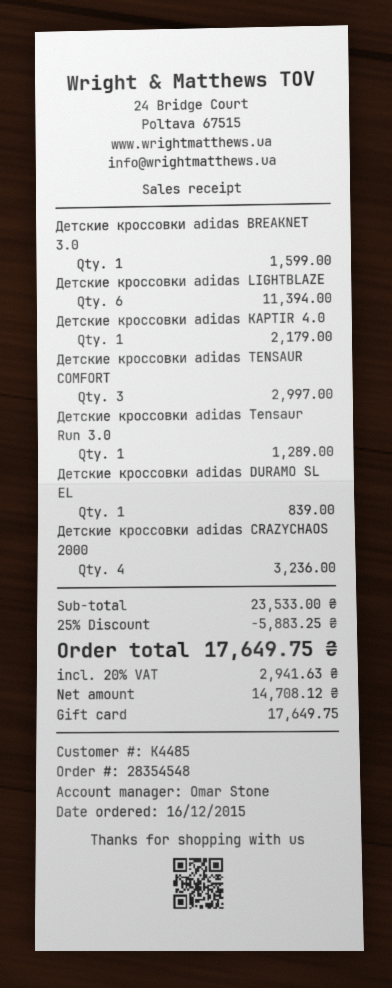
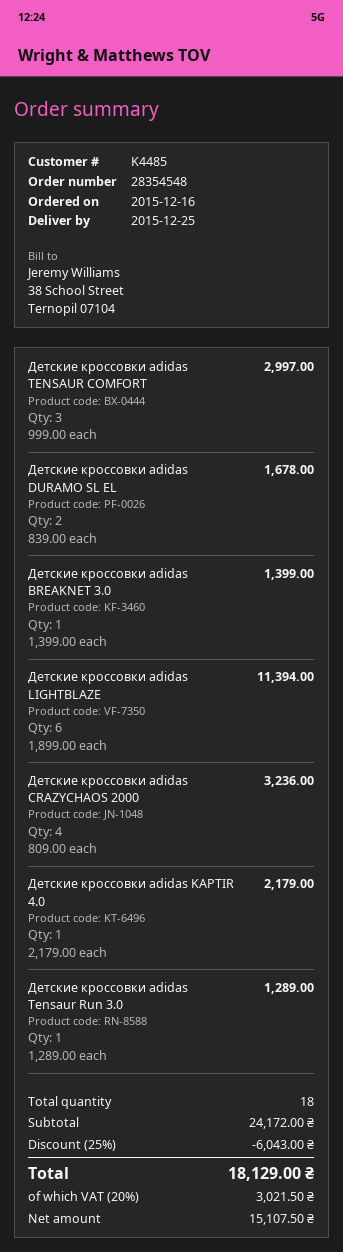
Детские кроссовки adidas BREAKNET 3.0: 1 for 1599.00 -> 1 for 1399.00
Детские кроссовки adidas DURAMO SL EL: 1 for 839.00 -> 2 for 1678.00
subtotal: 23533.00 -> 24172.00
discount: 25% = 5883.25 -> 25% = 6043.00
net: 14708.12 -> 15107.50
tax: 20% = 2941.63 -> 20% = 3021.50
total: 17649.75 -> 18129.00

